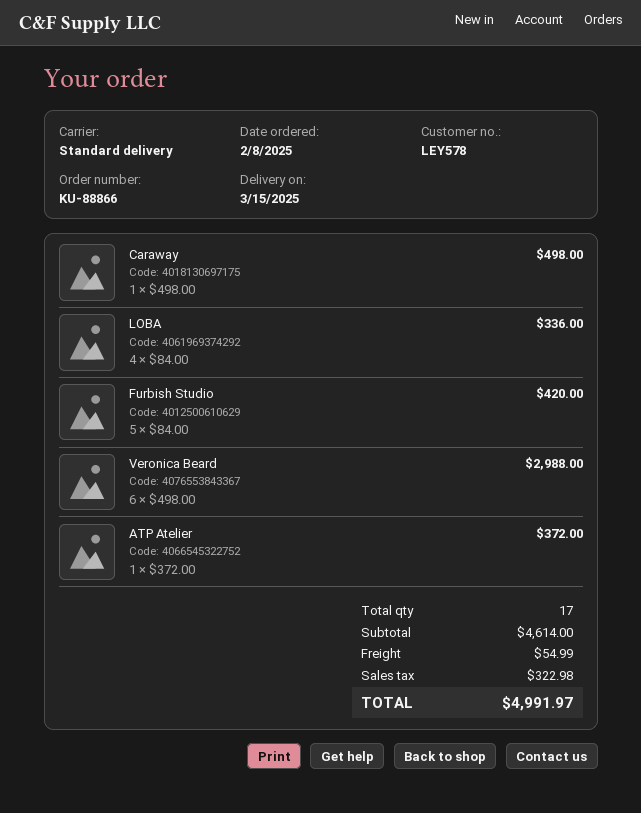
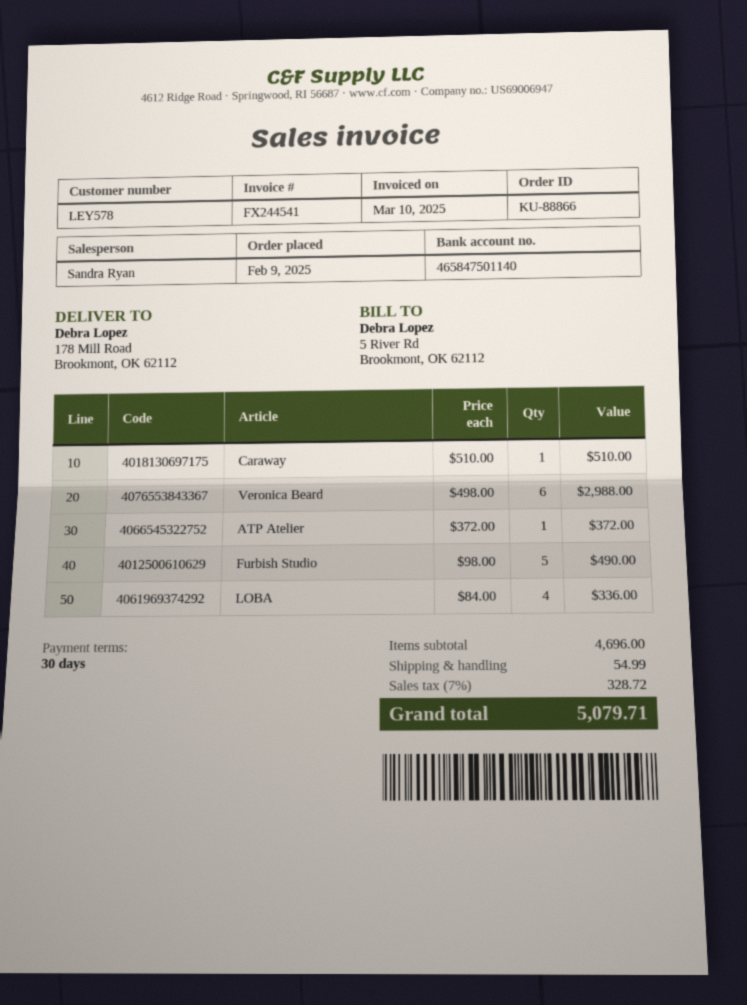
order date: 2025-02-08 -> 2025-02-09
Caraway: 1 x 498.00 = 498.00 -> 1 x 510.00 = 510.00
Furbish Studio: 5 x 84.00 = 420.00 -> 5 x 98.00 = 490.00
subtotal: 4614.00 -> 4696.00
tax: 322.98 -> 328.72
total: 4991.97 -> 5079.71

